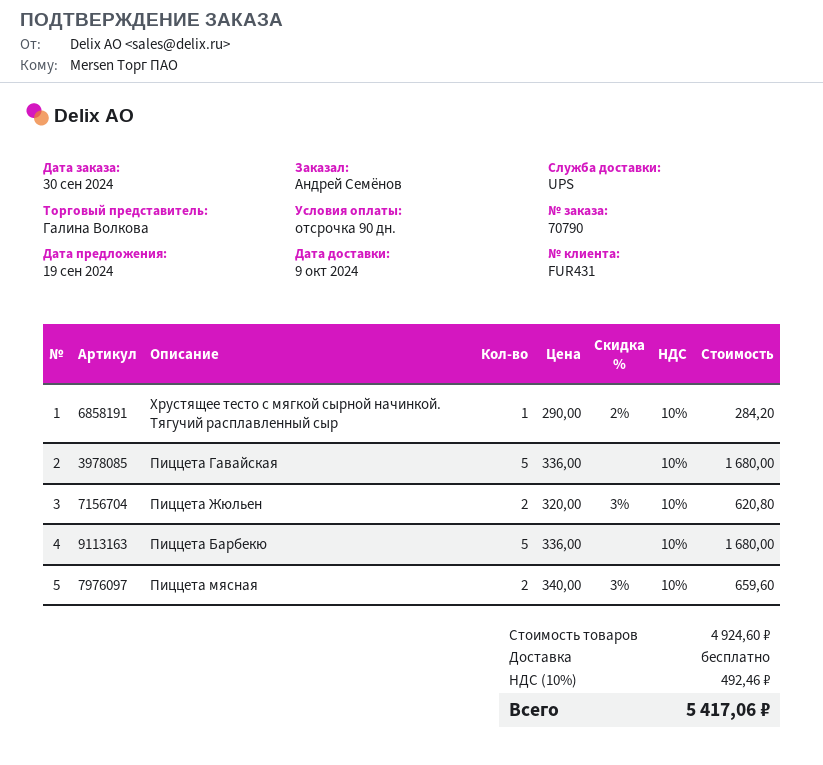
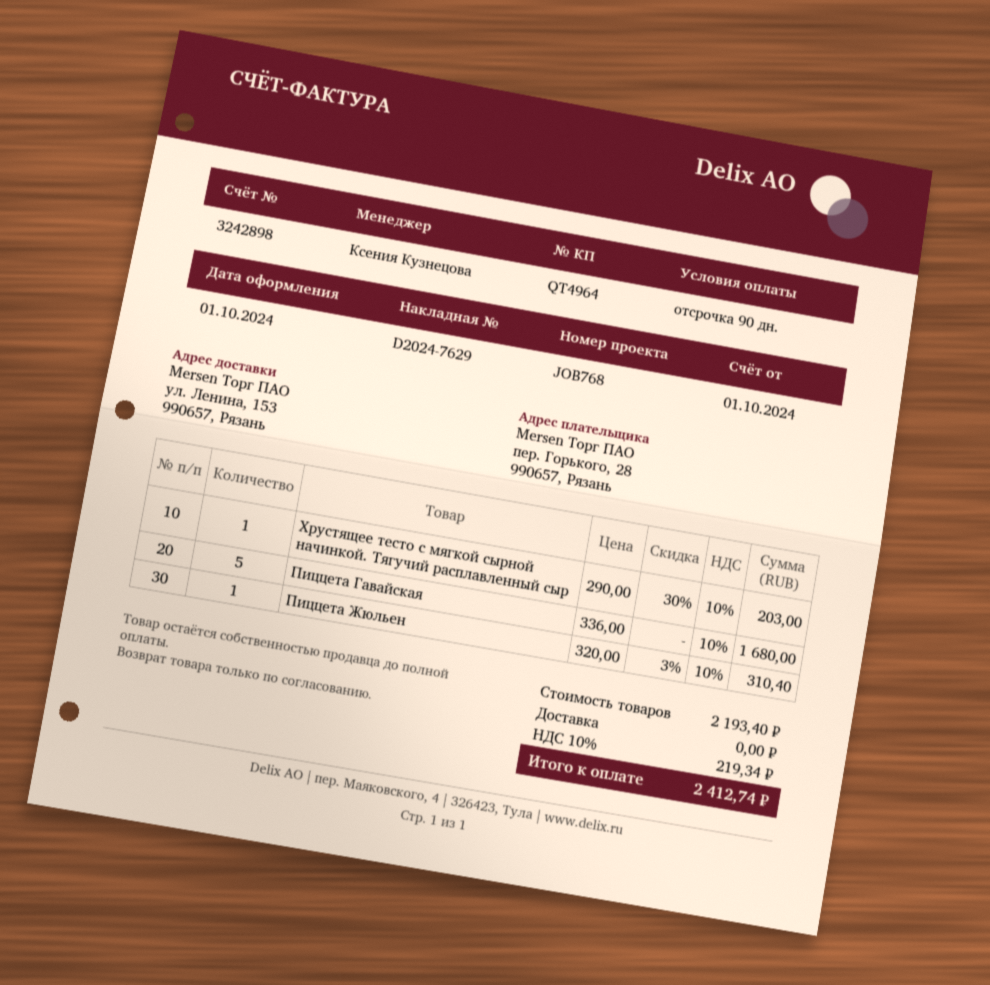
order date: 2024-09-30 -> 2024-10-01
sales rep: Галина Волкова -> Ксения Кузнецова
Хрустящее тесто с мягкой сырной начинкой. Тягучий расплавленный сыр: 1 x 290.00 - 2% = 284.20 -> 1 x 290.00 - 30% = 203.00
Пиццета Жюльен: 2 x 320.00 - 3% = 620.80 -> 1 x 320.00 - 3% = 310.40
Пиццета Барбекю: 5 x 336.00 = 1680.00 -> none
Пиццета мясная: 2 x 340.00 - 3% = 659.60 -> none
subtotal: 4924.60 -> 2193.40
tax: 10% = 492.46 -> 10% = 219.34
total: 5417.06 -> 2412.74

